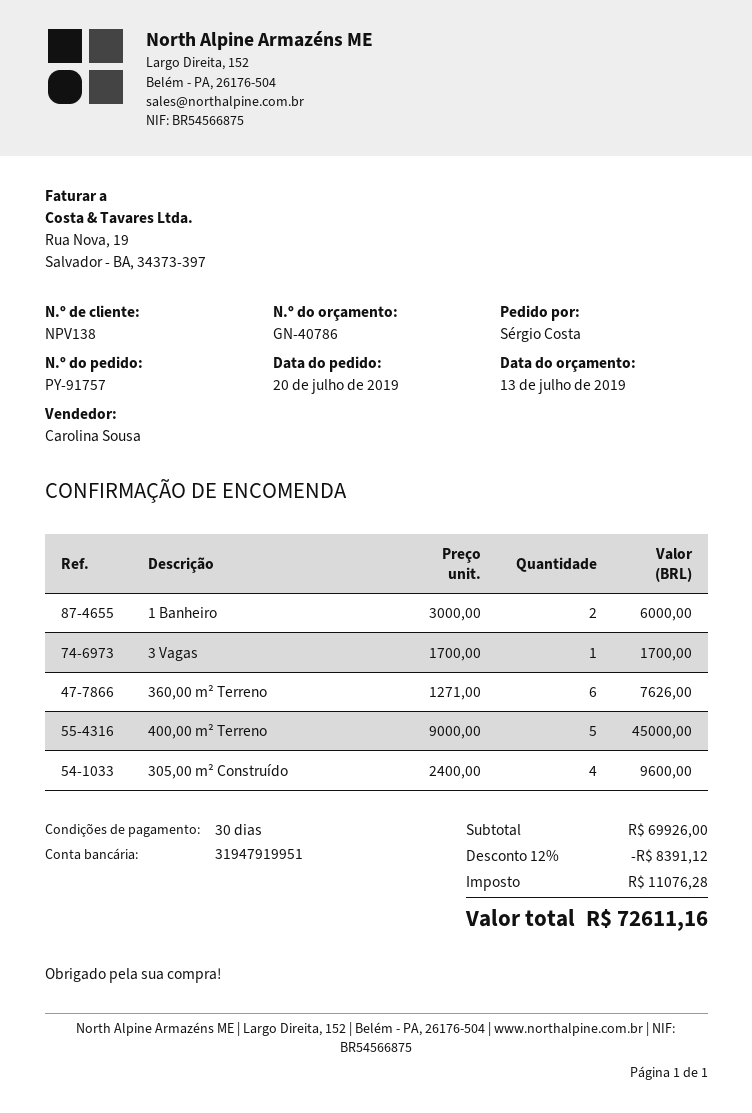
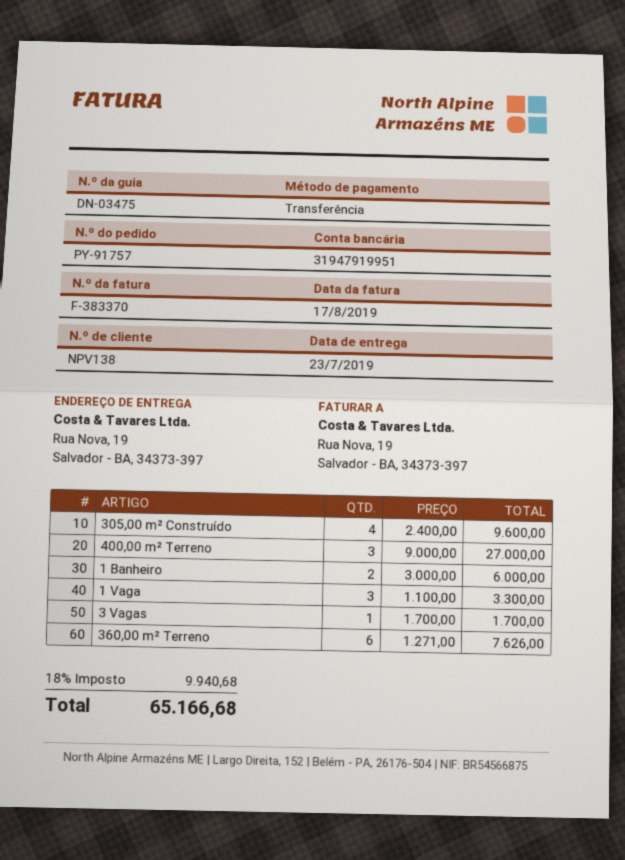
400,00 m² Terreno: 5 x 9000.00 = 45000.00 -> 3 x 9000.00 = 27000.00
1 Vaga: none -> 3 x 1100.00 = 3300.00
discount: 12% = 8391.12 -> none
tax: 11076.28 -> 9940.68
total: 72611.16 -> 65166.68

